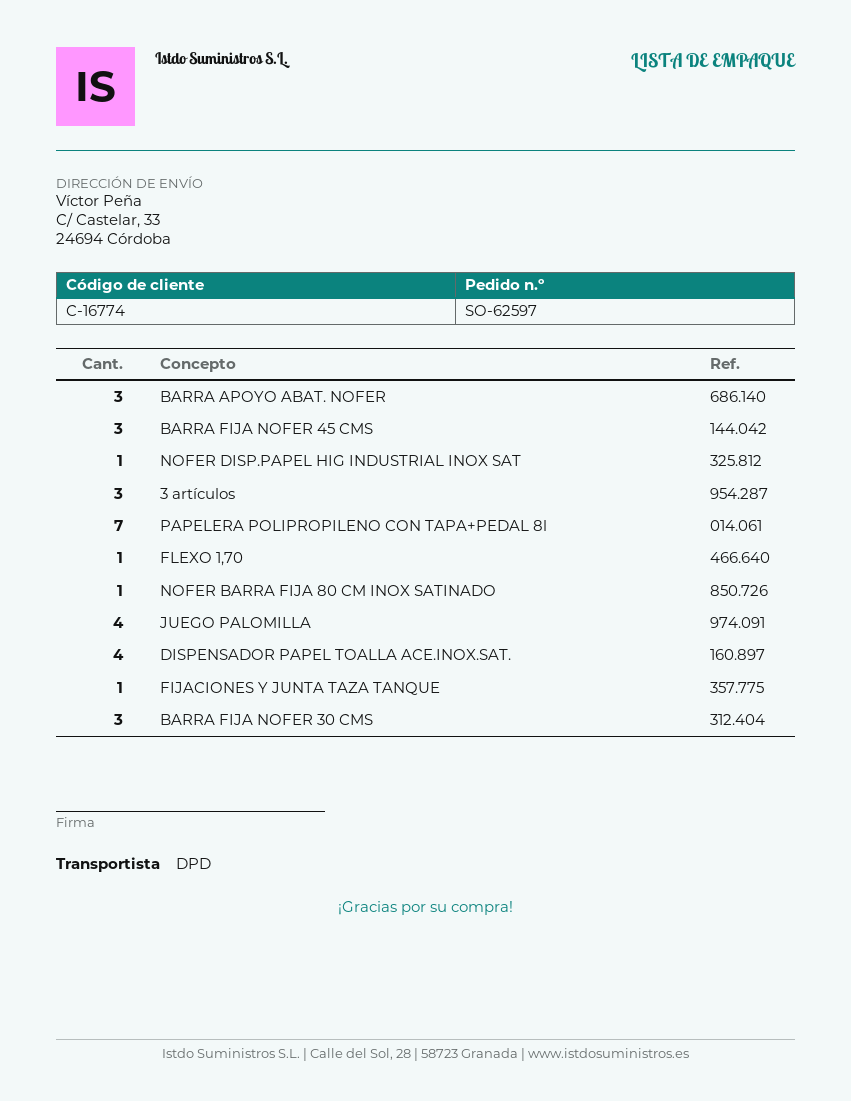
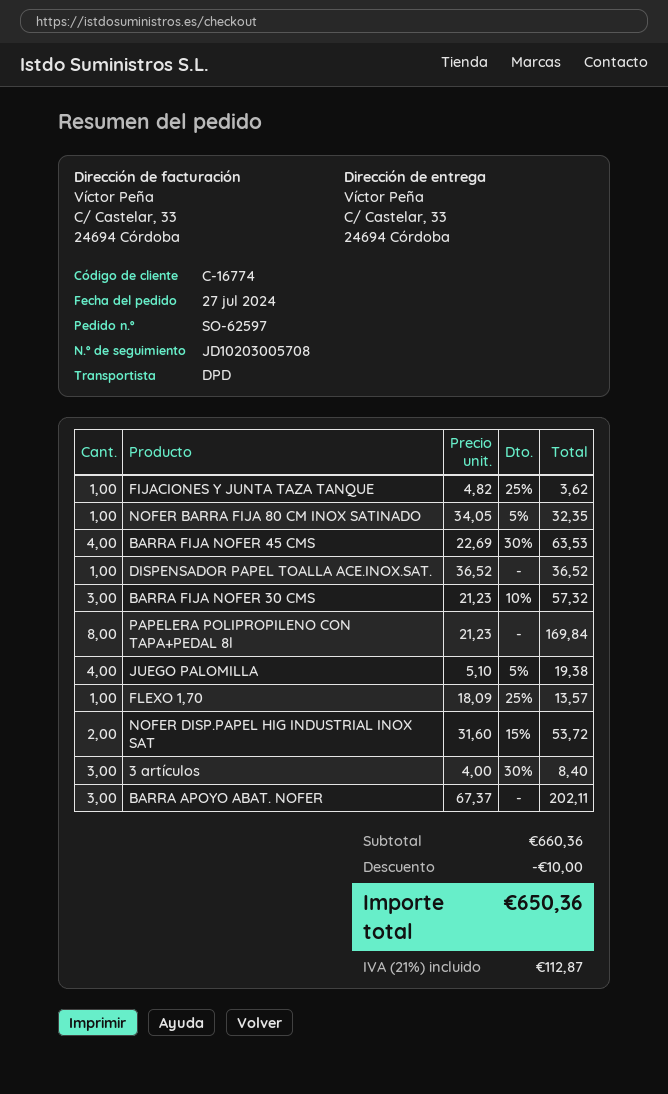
BARRA FIJA NOFER 45 CMS: 3 -> 4
NOFER DISP.PAPEL HIG INDUSTRIAL INOX SAT: 1 -> 2
PAPELERA POLIPROPILENO CON TAPA+PEDAL 8l: 7 -> 8
DISPENSADOR PAPEL TOALLA ACE.INOX.SAT.: 4 -> 1

